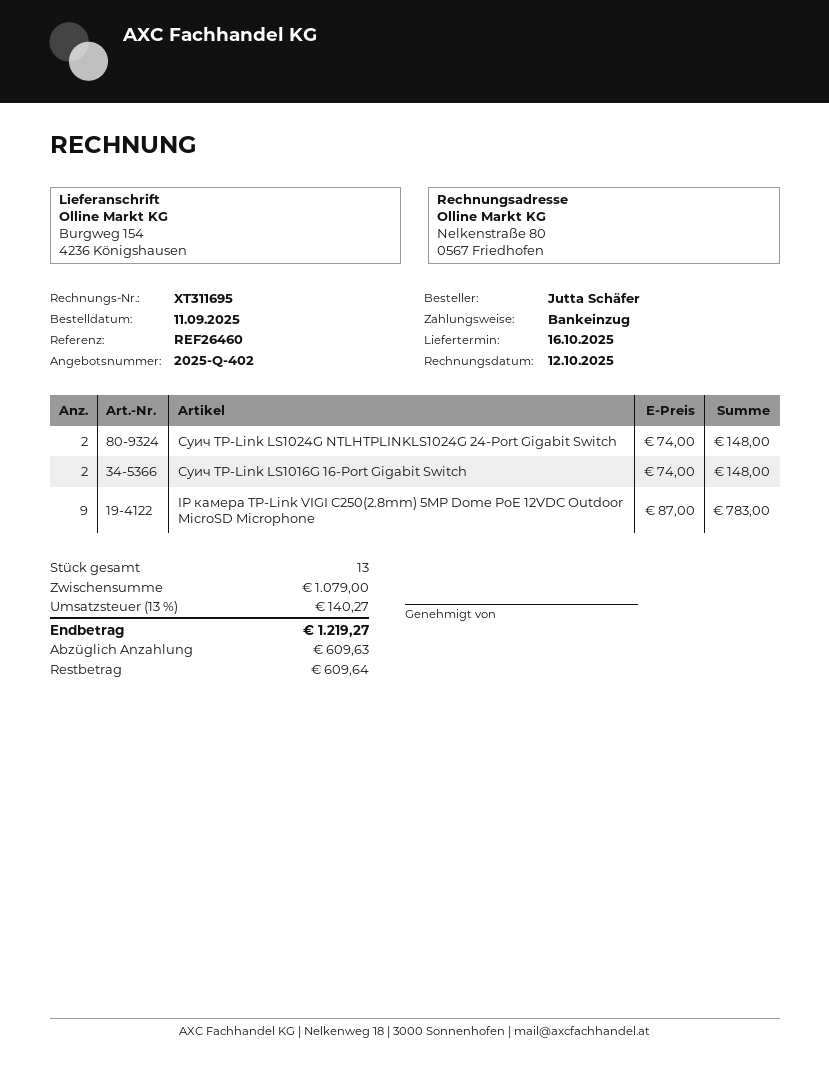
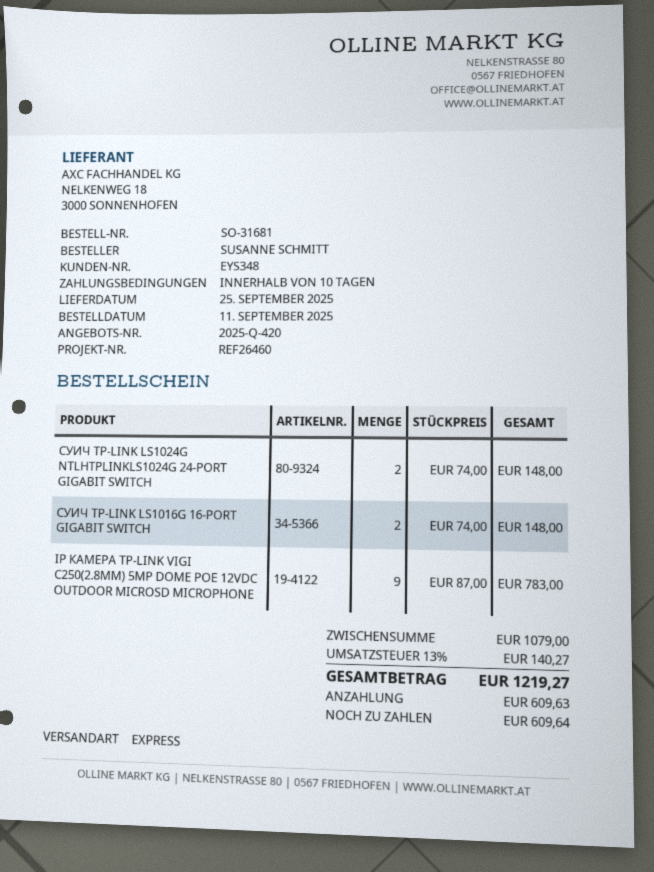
quote number: 2025-Q-402 -> 2025-Q-420
delivery date: 2025-10-16 -> 2025-09-25
ordered by: Jutta Schäfer -> SUSANNE SCHMITT

